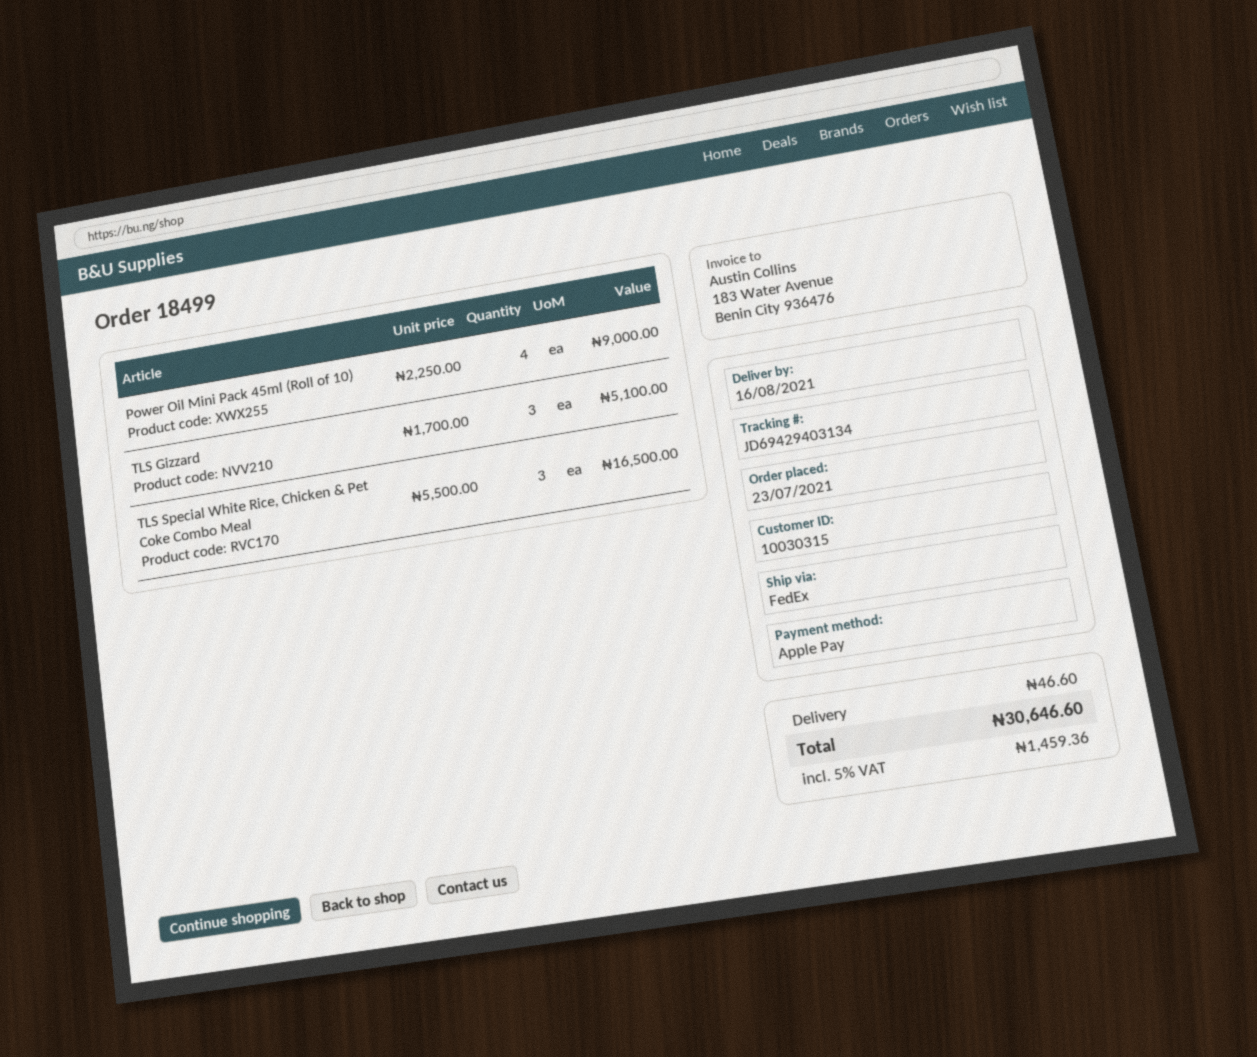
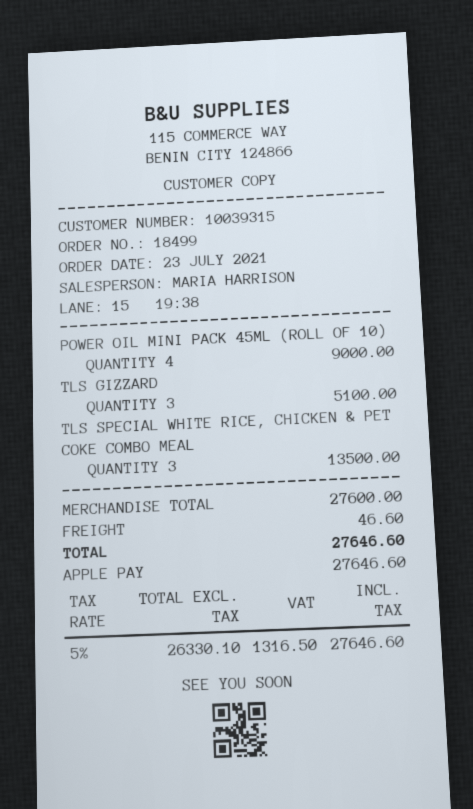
customer number: 10030315 -> 10039315
TLS Special White Rice, Chicken & Pet Coke Combo Meal: 3 for 16500.00 -> 3 for 13500.00
tax: 5% = 1459.36 -> 5% = 1316.50
total: 30646.60 -> 27646.60

